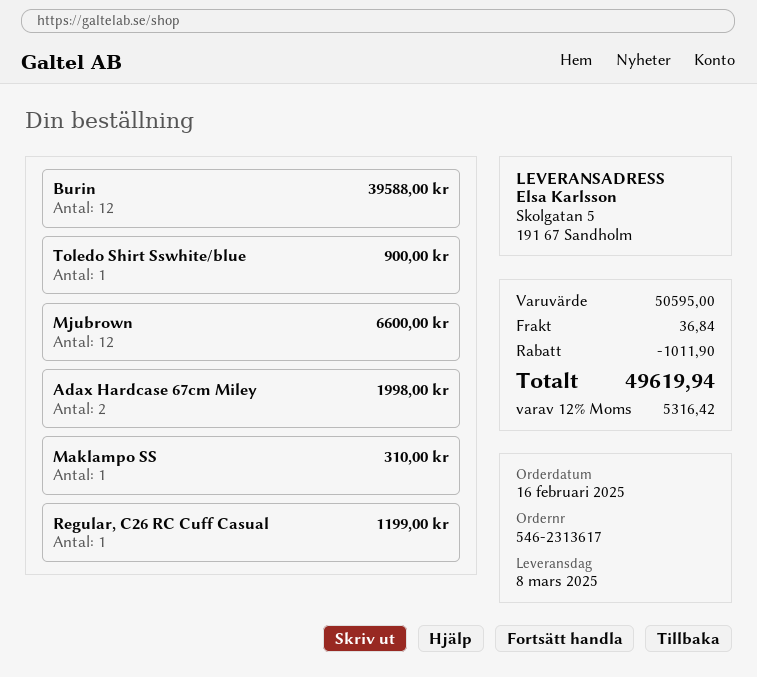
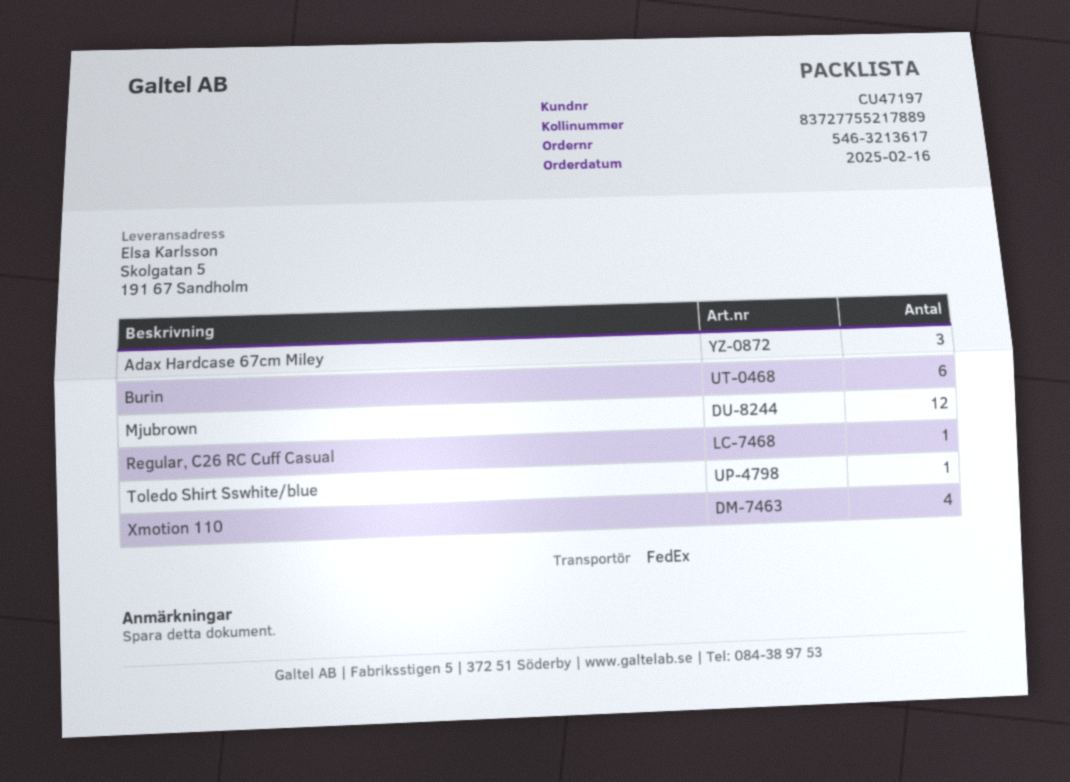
order number: 546-2313617 -> 546-3213617
Burin: 12 -> 6
Adax Hardcase 67cm Miley: 2 -> 3
Maklampo SS: 1 -> none
Xmotion 110: none -> 4

